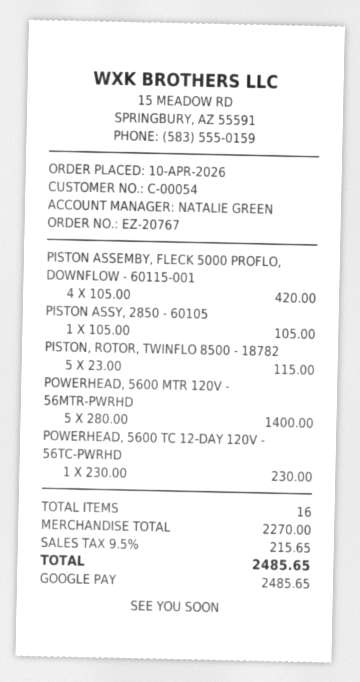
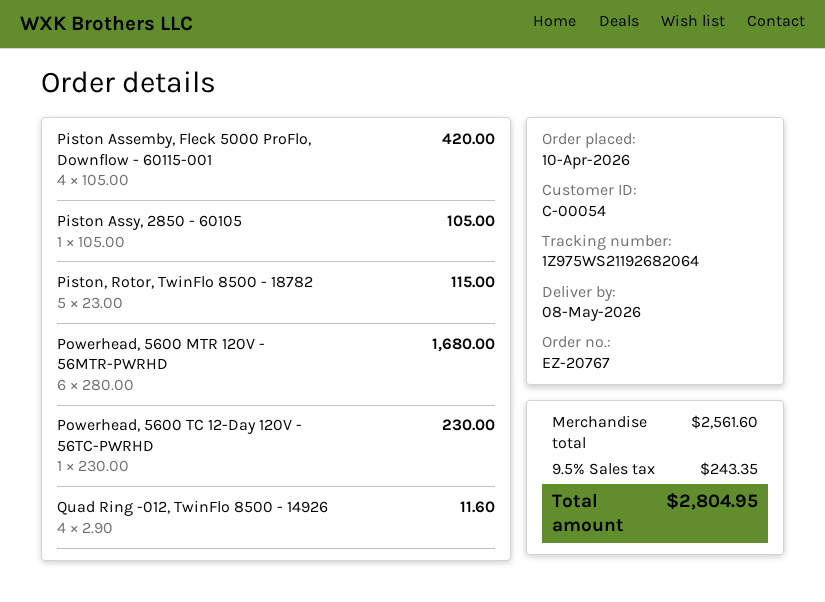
POWERHEAD, 5600 MTR 120V - 56MTR-PWRHD: 5 x 280.00 = 1400.00 -> 6 x 280.00 = 1680.00
Quad Ring -012, TwinFlo 8500 - 14926: none -> 4 x 2.90 = 11.60
subtotal: 2270.00 -> 2561.60
tax: 9.5% = 215.65 -> 9.5% = 243.35
total: 2485.65 -> 2804.95

